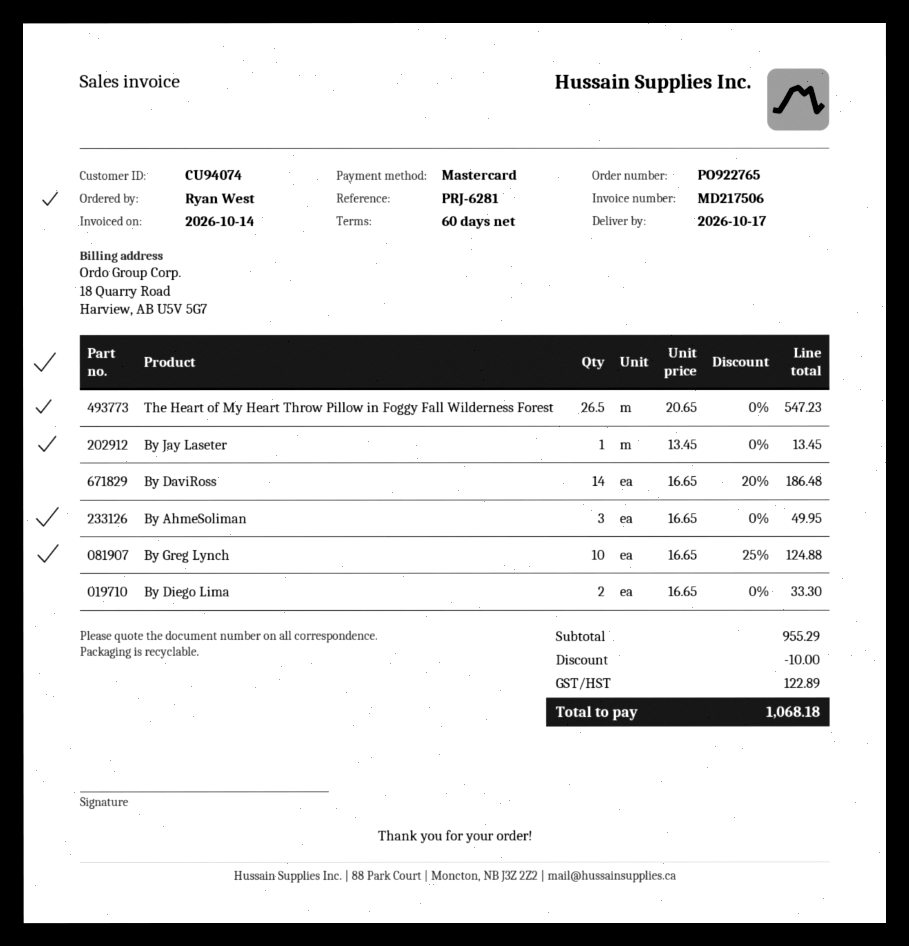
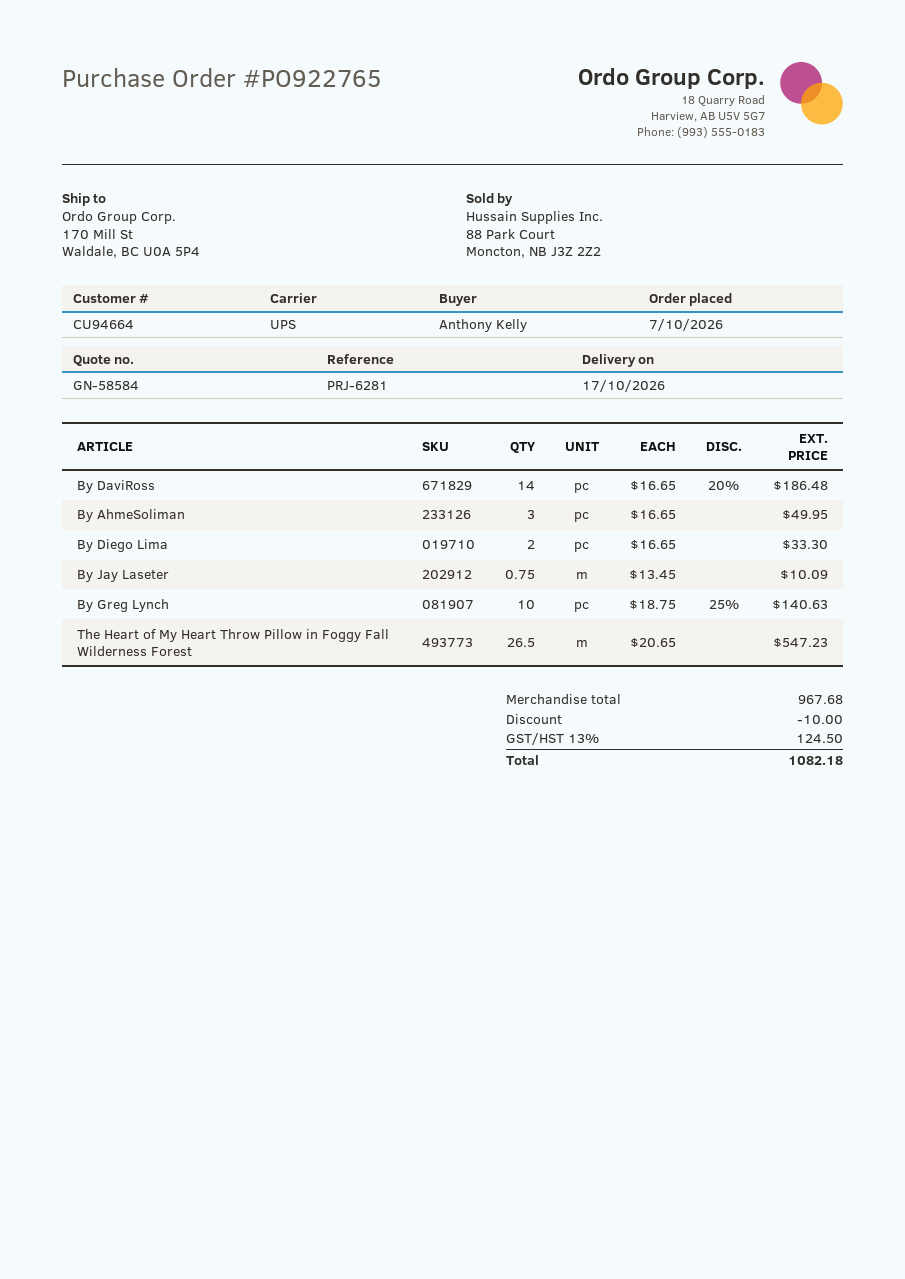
customer number: CU94074 -> CU94664
ordered by: Ryan West -> Anthony Kelly
By Jay Laseter: 1 x 13.45 = 13.45 -> 0.75 x 13.45 = 10.09
By Greg Lynch: 10 x 16.65 - 25% = 124.88 -> 10 x 18.75 - 25% = 140.63
subtotal: 955.29 -> 967.68
tax: 122.89 -> 124.50
total: 1068.18 -> 1082.18

